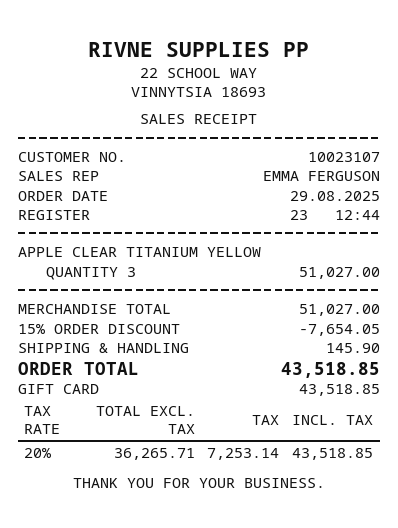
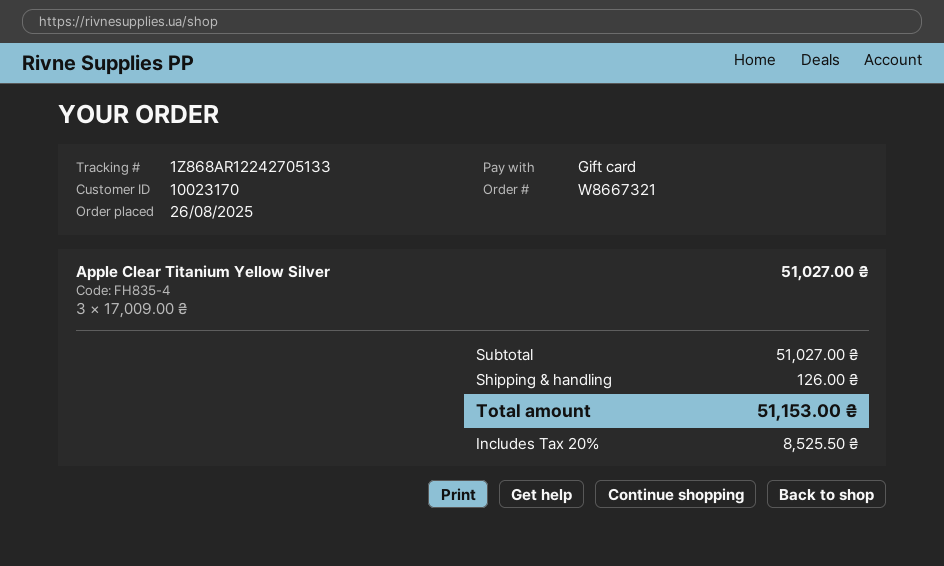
order date: 2025-08-29 -> 2025-08-26
customer number: 10023107 -> 10023170
discount: 15% = 7654.05 -> none
shipping: 145.90 -> 126.00
tax: 20% = 7253.14 -> 20% = 8525.50
total: 43518.85 -> 51153.00

